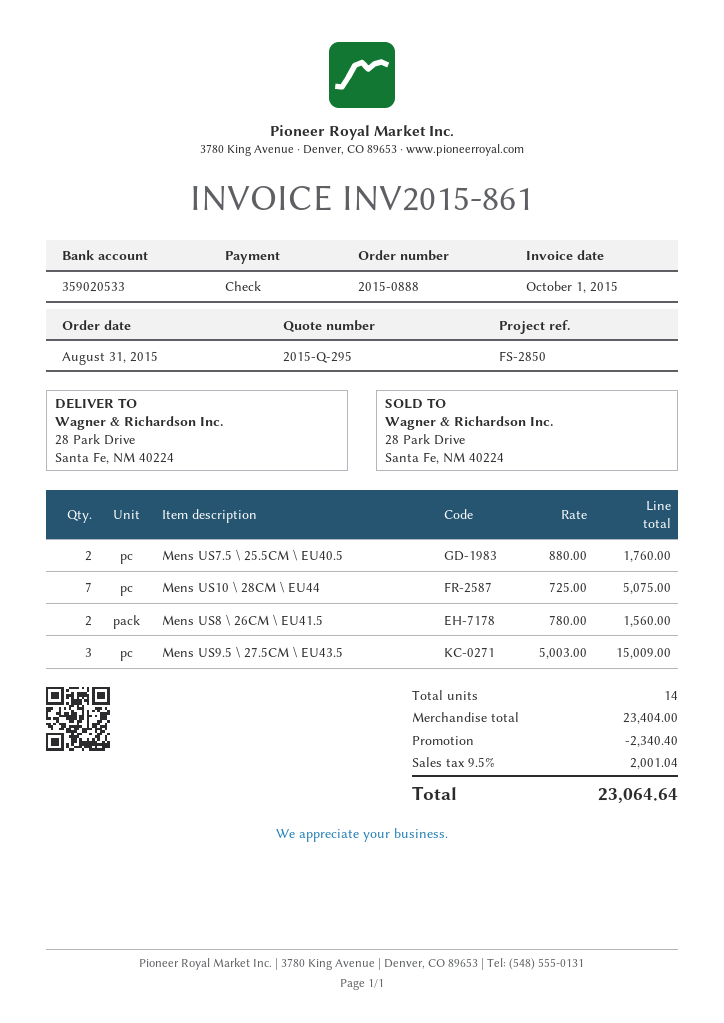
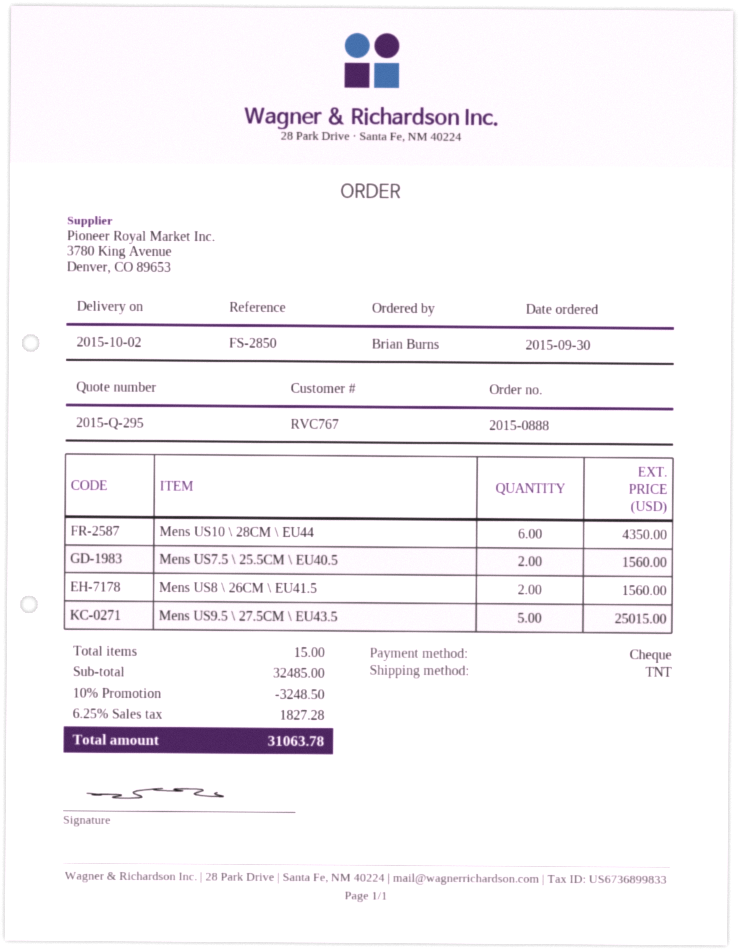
order date: 2015-08-31 -> 2015-09-30
Mens US7.5 \ 25.5CM \ EU40.5: 2 for 1760.00 -> 2 for 1560.00
Mens US10 \ 28CM \ EU44: 7 for 5075.00 -> 6 for 4350.00
Mens US9.5 \ 27.5CM \ EU43.5: 3 for 15009.00 -> 5 for 25015.00
total quantity: 14 -> 15
subtotal: 23404.00 -> 32485.00
discount: 2340.40 -> 3248.50
tax: 9.5% = 2001.04 -> 6.25% = 1827.28
total: 23064.64 -> 31063.78

